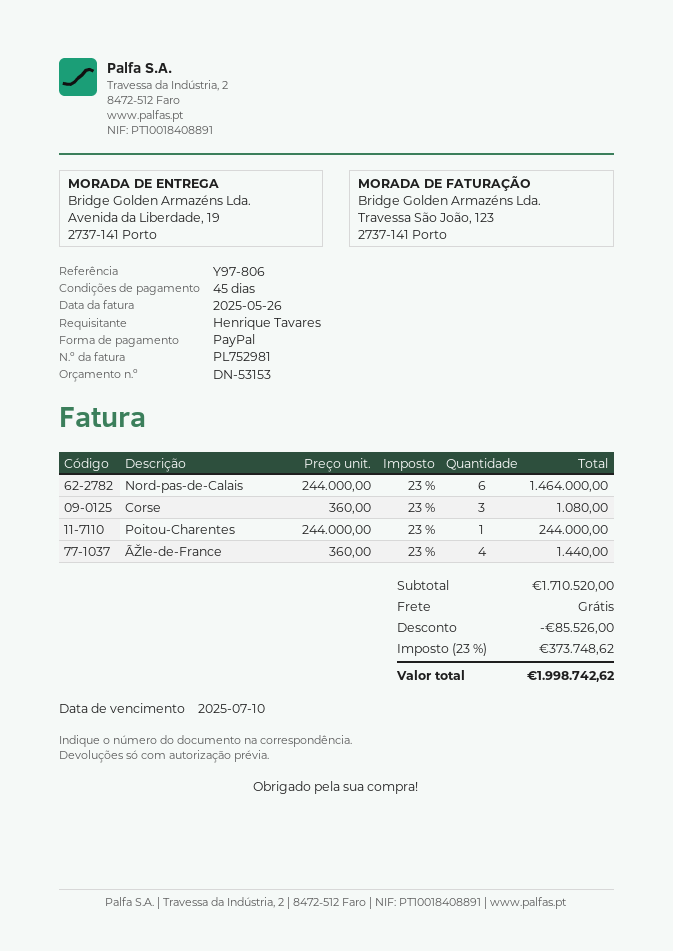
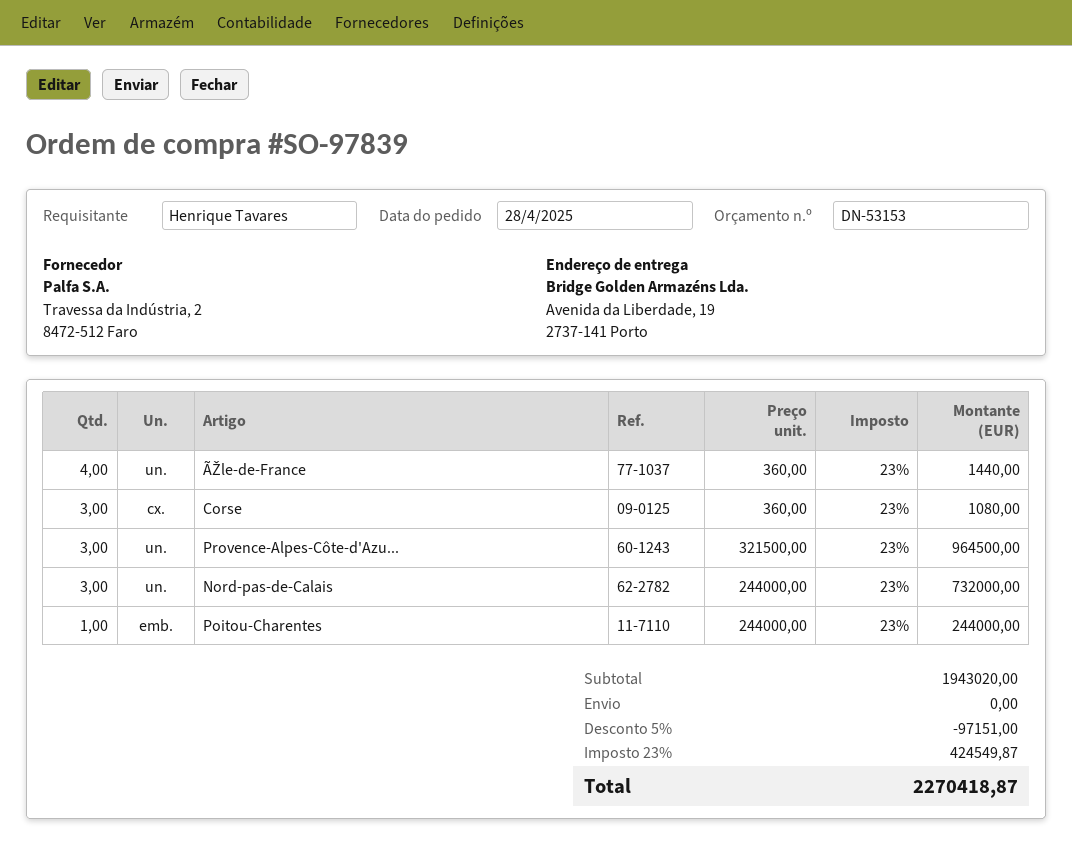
Nord-pas-de-Calais: 6 x 244000.00 = 1464000.00 -> 3 x 244000.00 = 732000.00
Provence-Alpes-Côte-d'Azu...: none -> 3 x 321500.00 = 964500.00
subtotal: 1710520.00 -> 1943020.00
discount: 85526.00 -> 97151.00
tax: 23% = 373748.62 -> 23% = 424549.87
total: 1998742.62 -> 2270418.87

